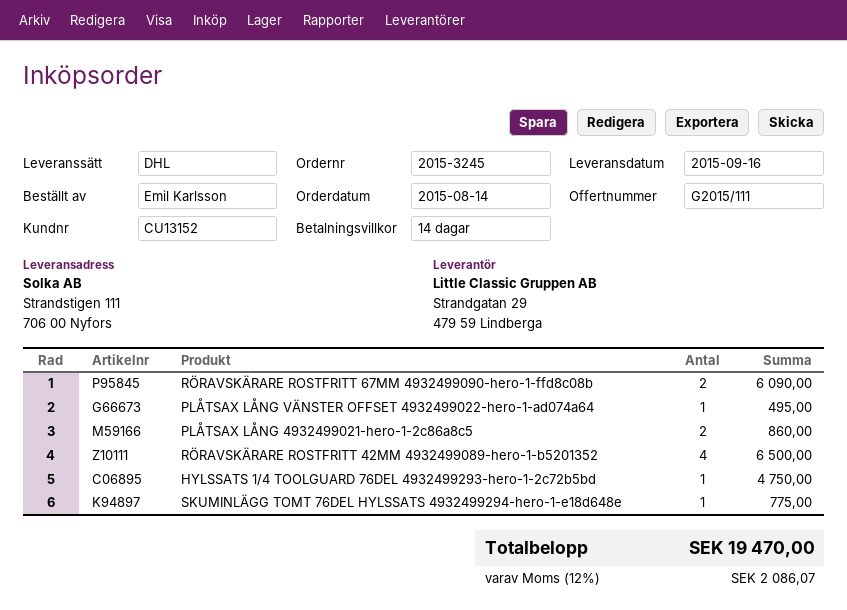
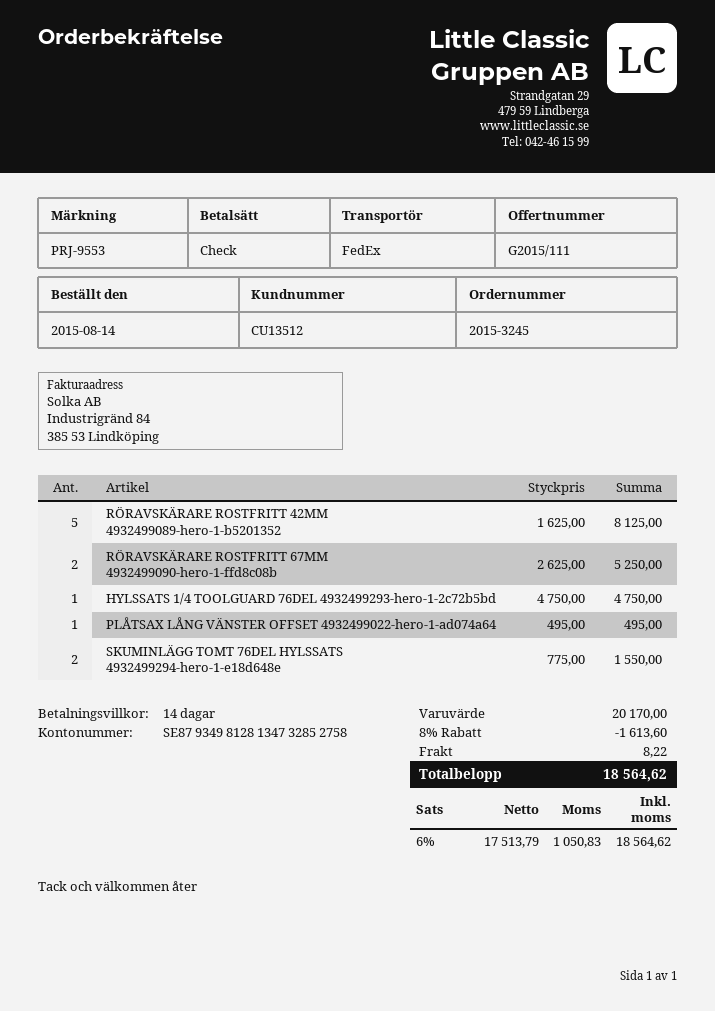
customer number: CU13152 -> CU13512
shipping method: DHL -> FedEx
RÖRAVSKÄRARE ROSTFRITT 67MM 4932499090-hero-1-ffd8c08b: 2 for 6090.00 -> 2 for 5250.00
PLÅTSAX LÅNG 4932499021-hero-1-2c86a8c5: 2 for 860.00 -> none
RÖRAVSKÄRARE ROSTFRITT 42MM 4932499089-hero-1-b5201352: 4 for 6500.00 -> 5 for 8125.00
SKUMINLÄGG TOMT 76DEL HYLSSATS 4932499294-hero-1-e18d648e: 1 for 775.00 -> 2 for 1550.00
discount: none -> 8% = 1613.60
shipping: none -> 8.22
tax: 12% = 2086.07 -> 6% = 1050.83
total: 19470.00 -> 18564.62

